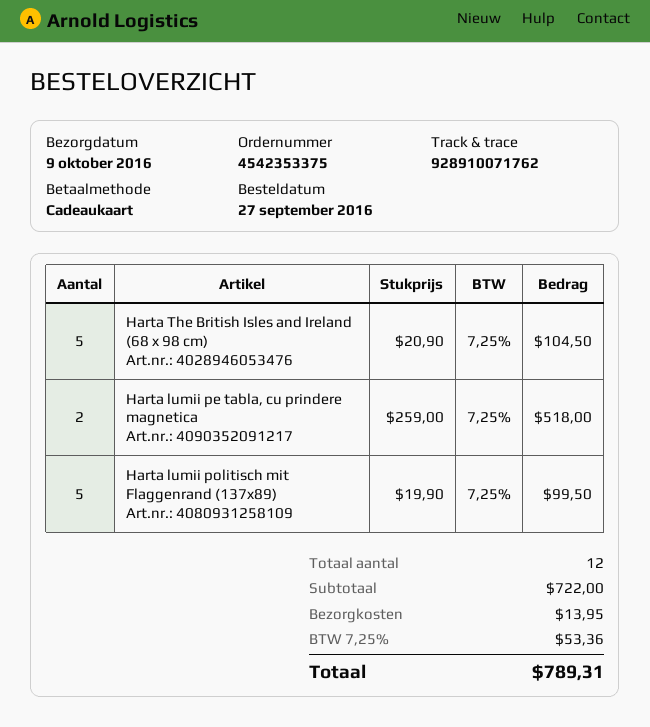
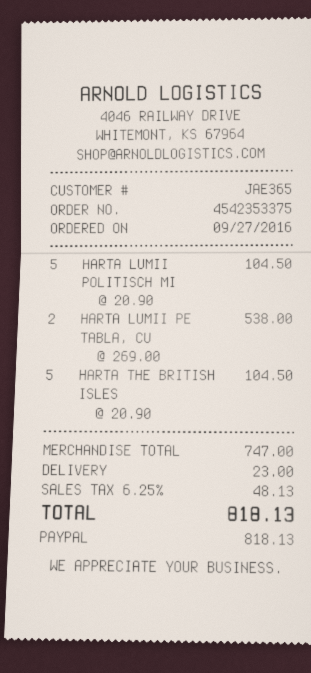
payment method: gift card -> PayPal
Harta lumii pe tabla, cu prindere magnetica: 2 x 259.00 = 518.00 -> 2 x 269.00 = 538.00
Harta lumii politisch mit Flaggenrand (137x89): 5 x 19.90 = 99.50 -> 5 x 20.90 = 104.50
subtotal: 722.00 -> 747.00
shipping: 13.95 -> 23.00
tax: 7.25% = 53.36 -> 6.25% = 48.13
total: 789.31 -> 818.13

